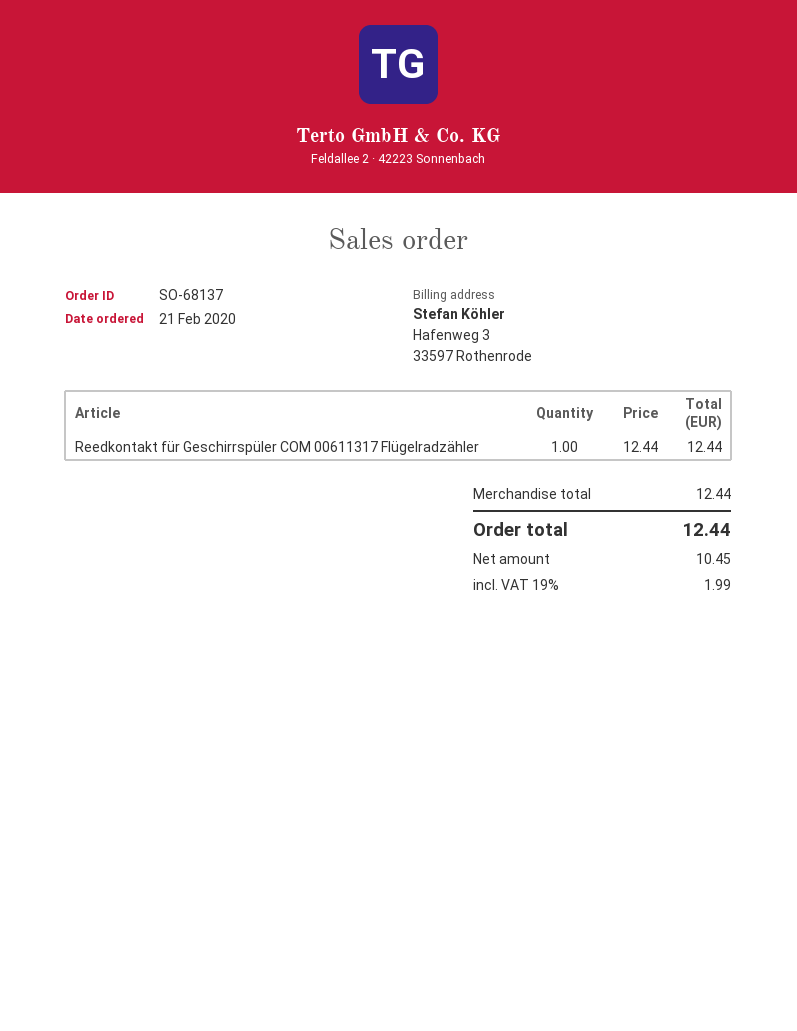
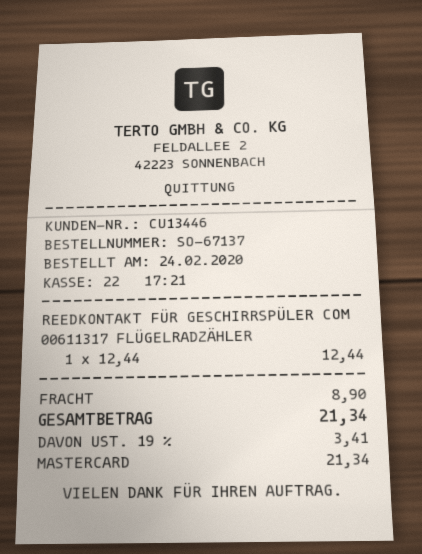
order number: SO-68137 -> SO-67137
order date: 2020-02-21 -> 2020-02-24
shipping: none -> 8.90
tax: 19% = 1.99 -> 19% = 3.41
total: 12.44 -> 21.34

